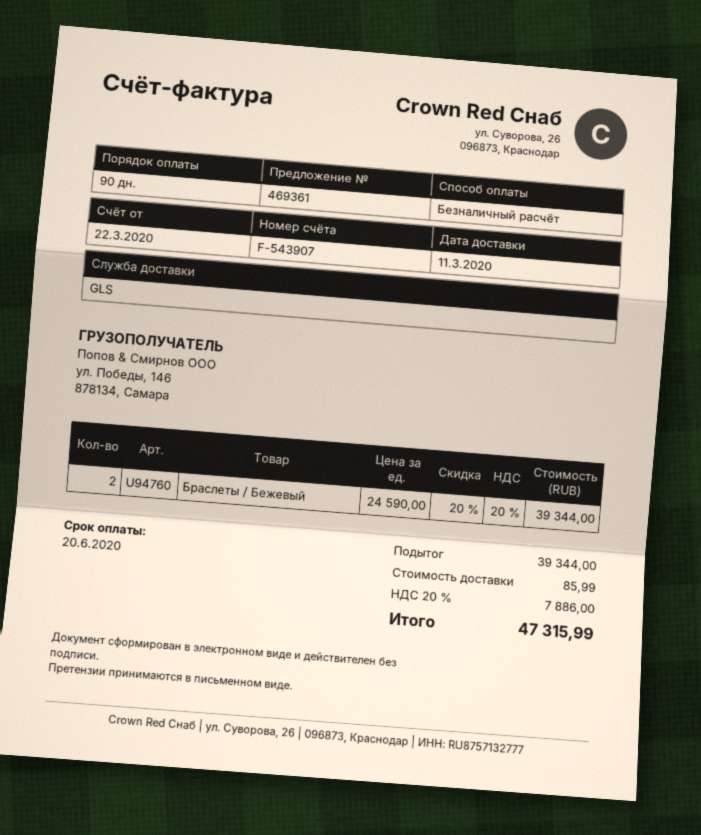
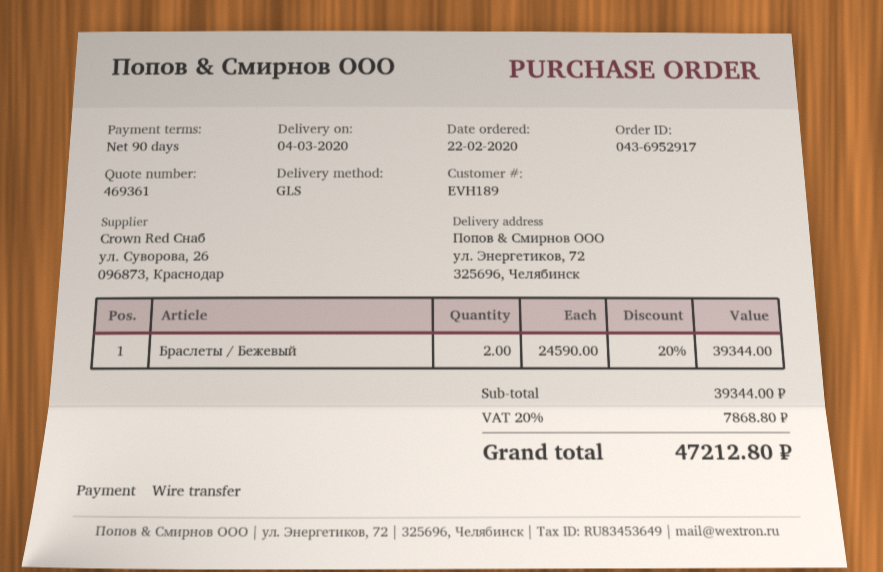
delivery date: 2020-03-11 -> 2020-03-04
ship to: ул. Победы, 146, 878134, Самара -> ул. Энергетиков, 72, 325696, Челябинск
shipping: 85.99 -> none
tax: 20% = 7886.00 -> 20% = 7868.80
total: 47315.99 -> 47212.80

